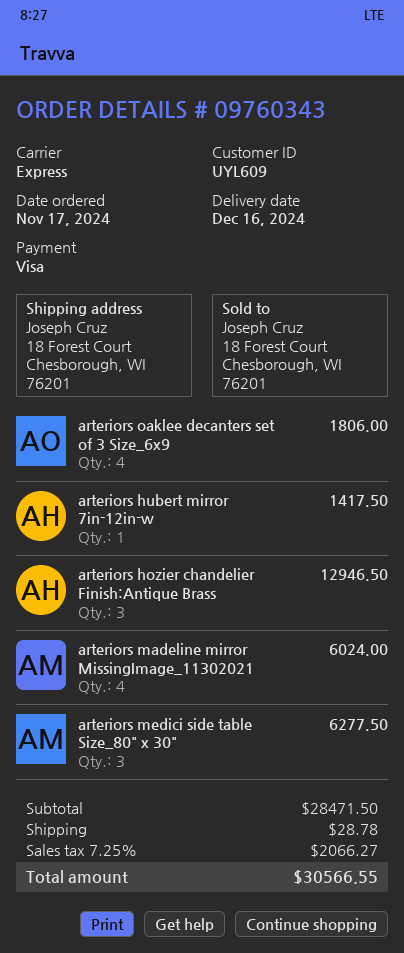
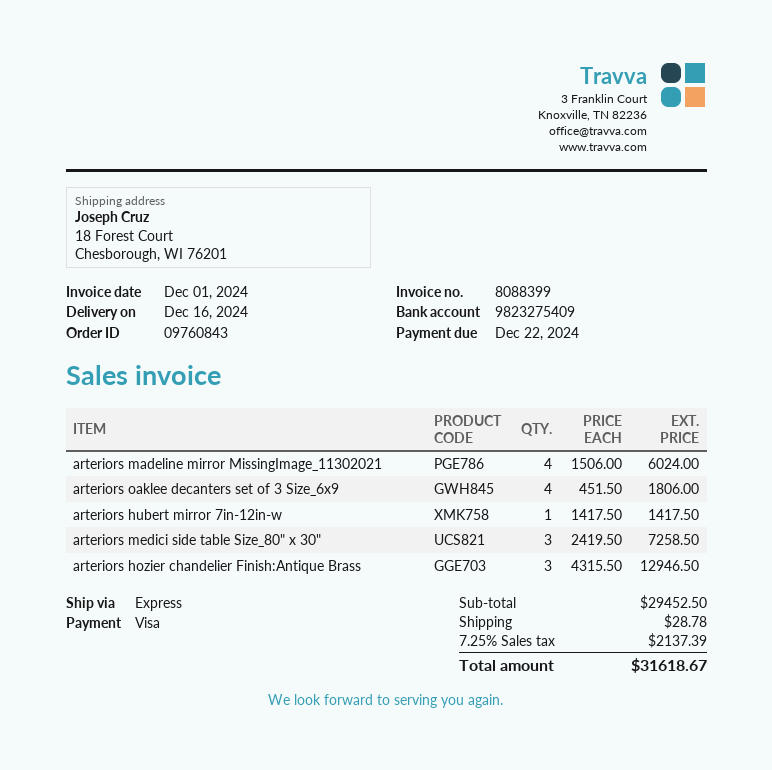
order number: 09760343 -> 09760843
arteriors medici side table Size_80" x 30": 3 for 6277.50 -> 3 for 7258.50
subtotal: 28471.50 -> 29452.50
tax: 7.25% = 2066.27 -> 7.25% = 2137.39
total: 30566.55 -> 31618.67

